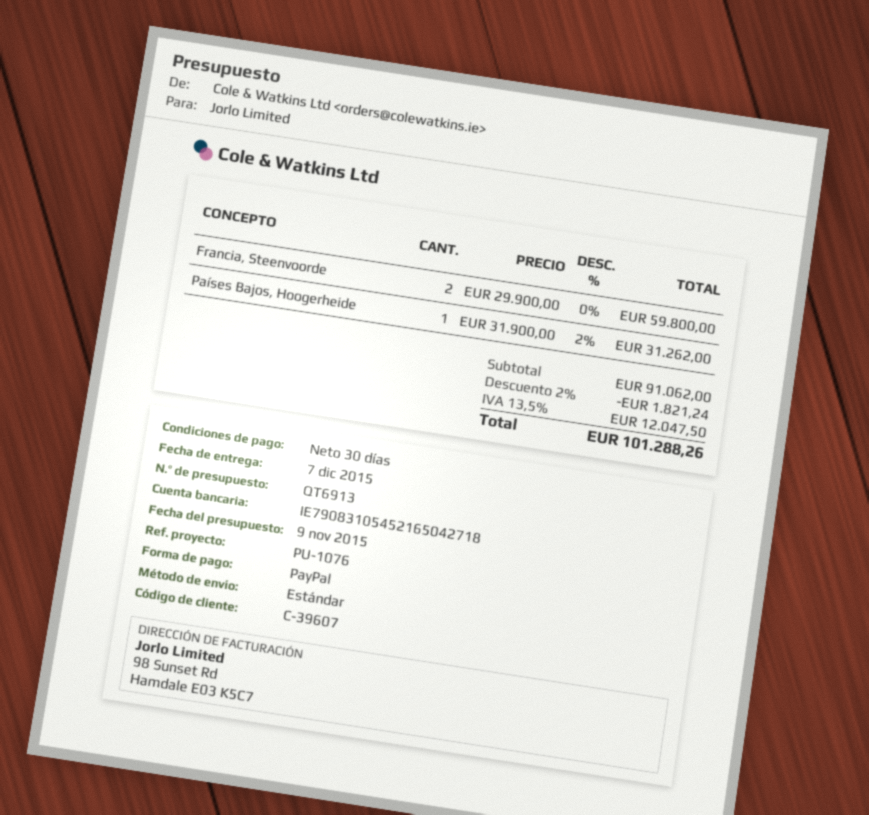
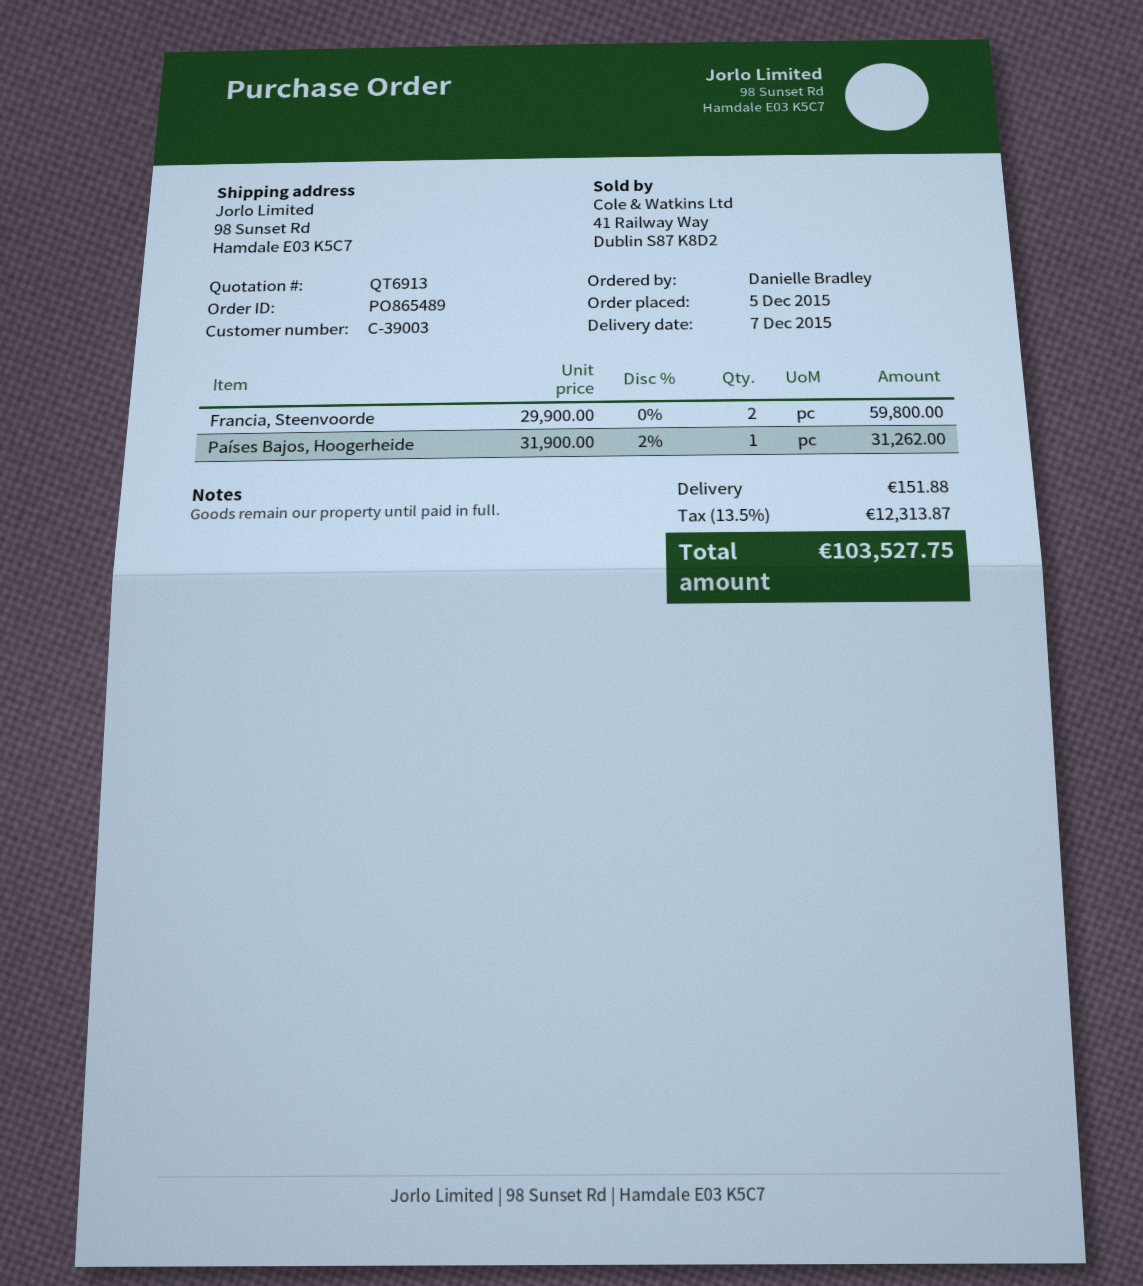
customer number: C-39607 -> C-39003
discount: 2% = 1821.24 -> none
shipping: none -> 151.88
tax: 13.5% = 12047.50 -> 13.5% = 12313.87
total: 101288.26 -> 103527.75

